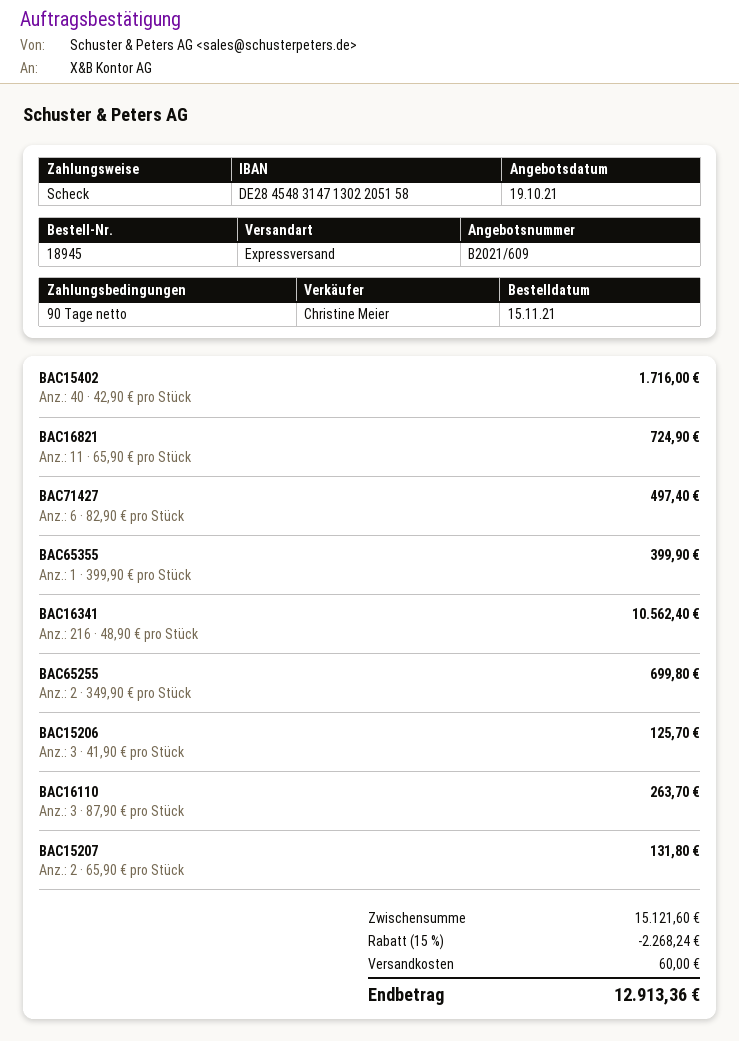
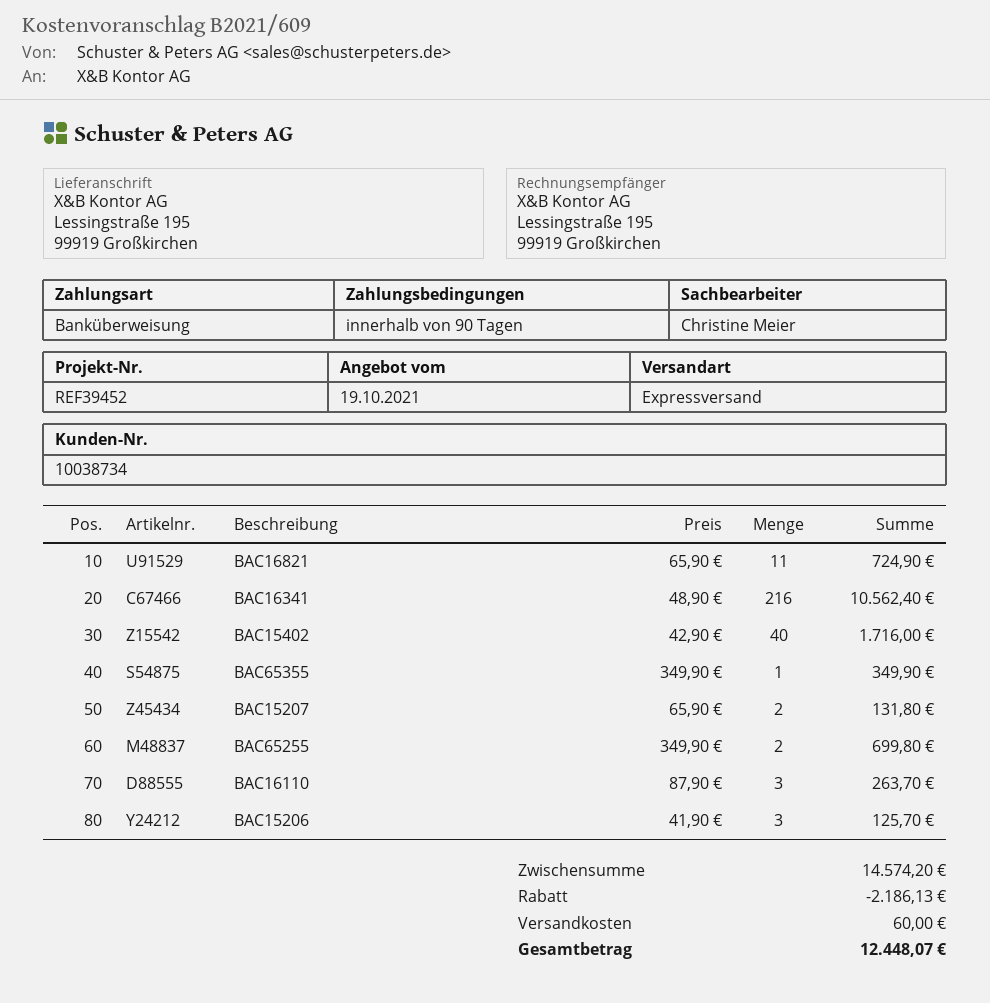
payment method: cheque -> bank transfer
BAC71427: 6 x 82.90 = 497.40 -> none
BAC65355: 1 x 399.90 = 399.90 -> 1 x 349.90 = 349.90
subtotal: 15121.60 -> 14574.20
discount: 2268.24 -> 2186.13
total: 12913.36 -> 12448.07

